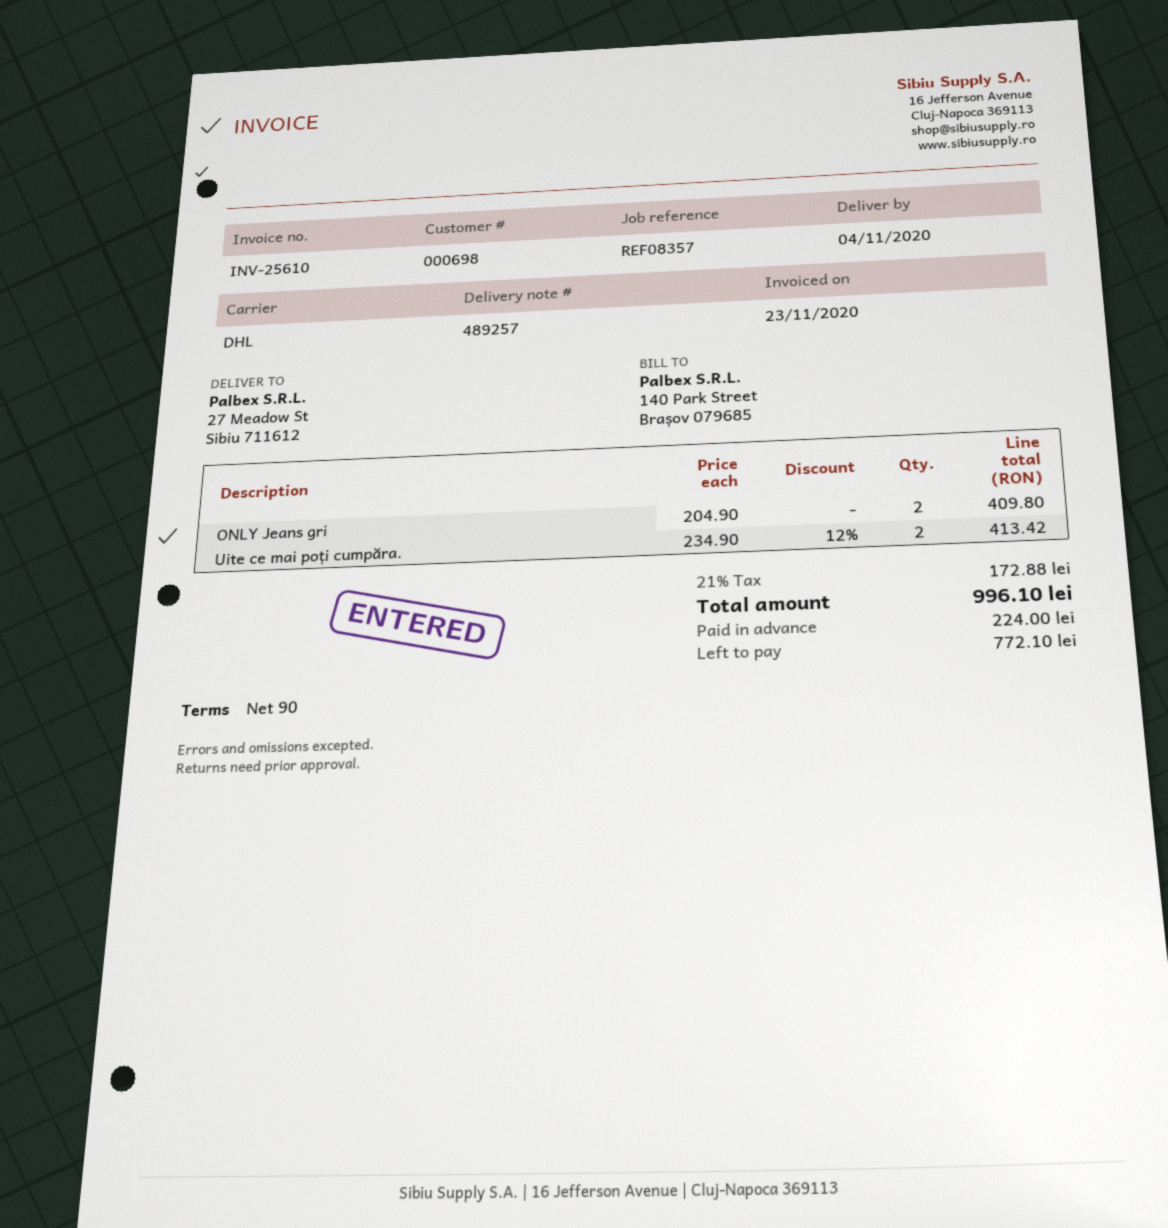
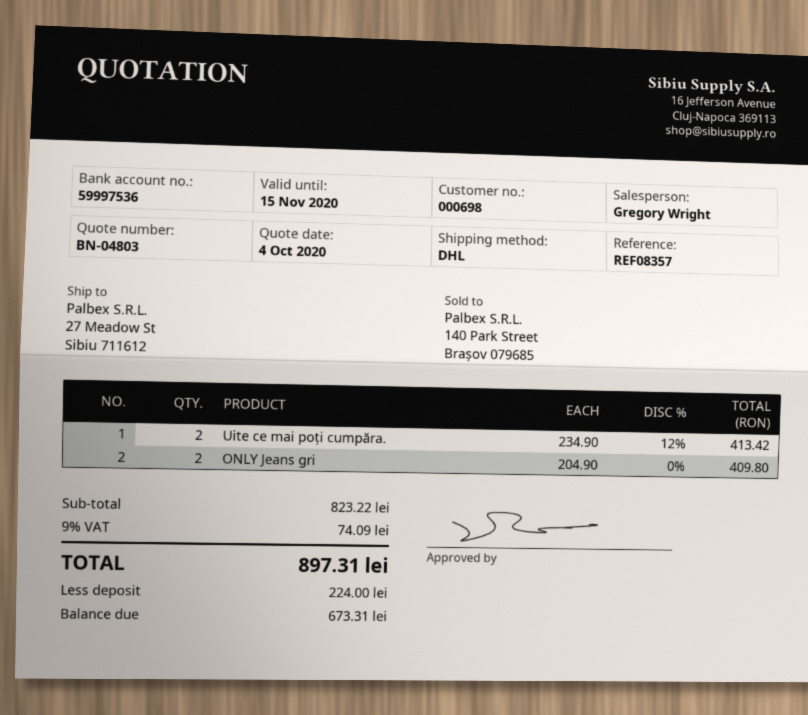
tax: 21% = 172.88 -> 9% = 74.09
total: 996.10 -> 897.31
balance: 772.10 -> 673.31

